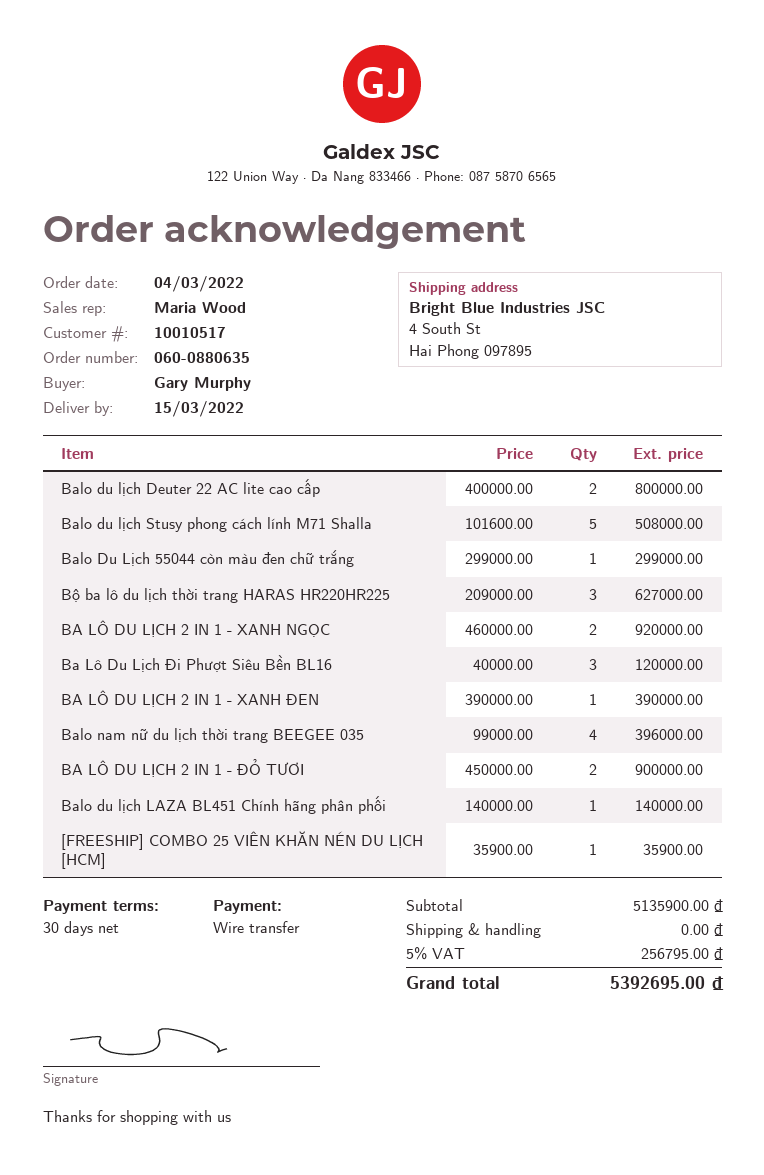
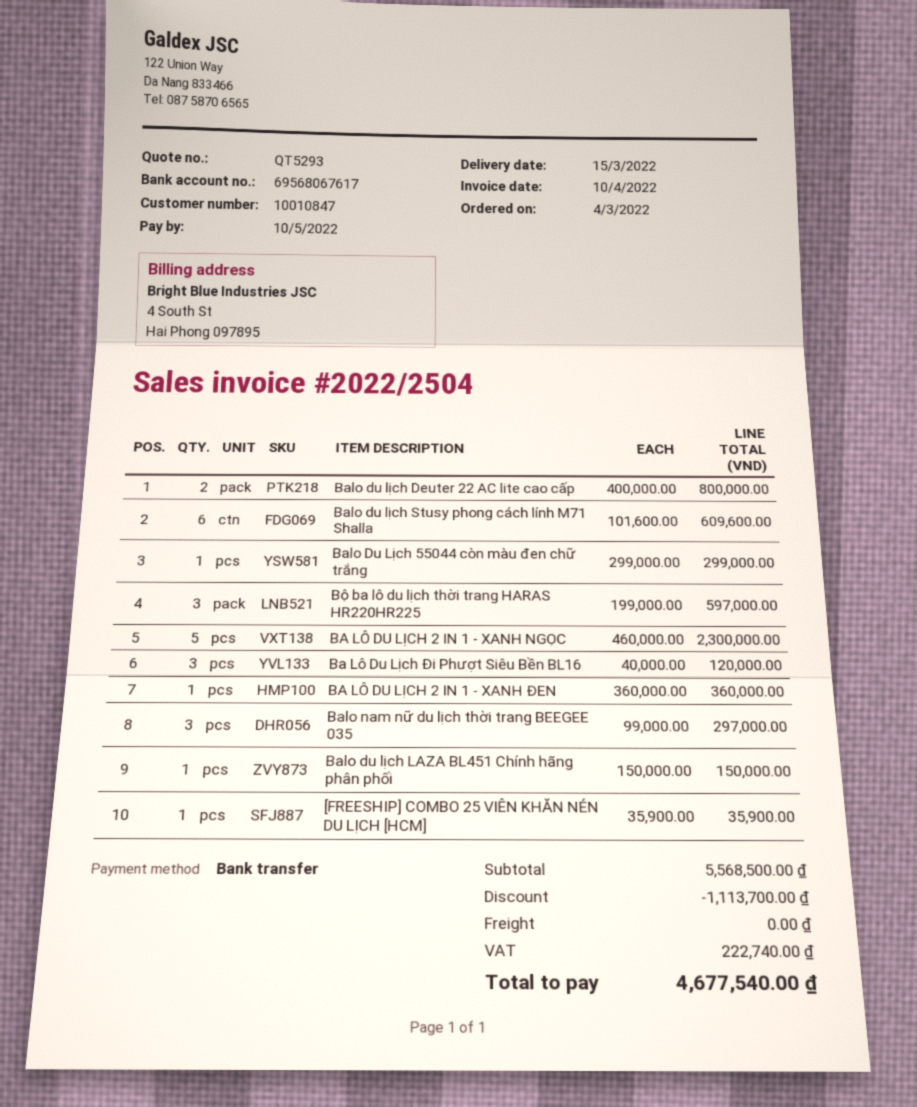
customer number: 10010517 -> 10010847
Balo du lịch Stusy phong cách lính M71 Shalla: 5 x 101600.00 = 508000.00 -> 6 x 101600.00 = 609600.00
Bộ ba lô du lịch thời trang HARAS HR220HR225: 3 x 209000.00 = 627000.00 -> 3 x 199000.00 = 597000.00
BA LÔ DU LỊCH 2 IN 1 - XANH NGỌC: 2 x 460000.00 = 920000.00 -> 5 x 460000.00 = 2300000.00
BA LÔ DU LỊCH 2 IN 1 - XANH ĐEN: 1 x 390000.00 = 390000.00 -> 1 x 360000.00 = 360000.00
Balo nam nữ du lịch thời trang BEEGEE 035: 4 x 99000.00 = 396000.00 -> 3 x 99000.00 = 297000.00
BA LÔ DU LỊCH 2 IN 1 - ĐỎ TƯƠI: 2 x 450000.00 = 900000.00 -> none
Balo du lịch LAZA BL451 Chính hãng phân phối: 1 x 140000.00 = 140000.00 -> 1 x 150000.00 = 150000.00
subtotal: 5135900.00 -> 5568500.00
discount: none -> 1113700.00
tax: 256795.00 -> 222740.00
total: 5392695.00 -> 4677540.00

